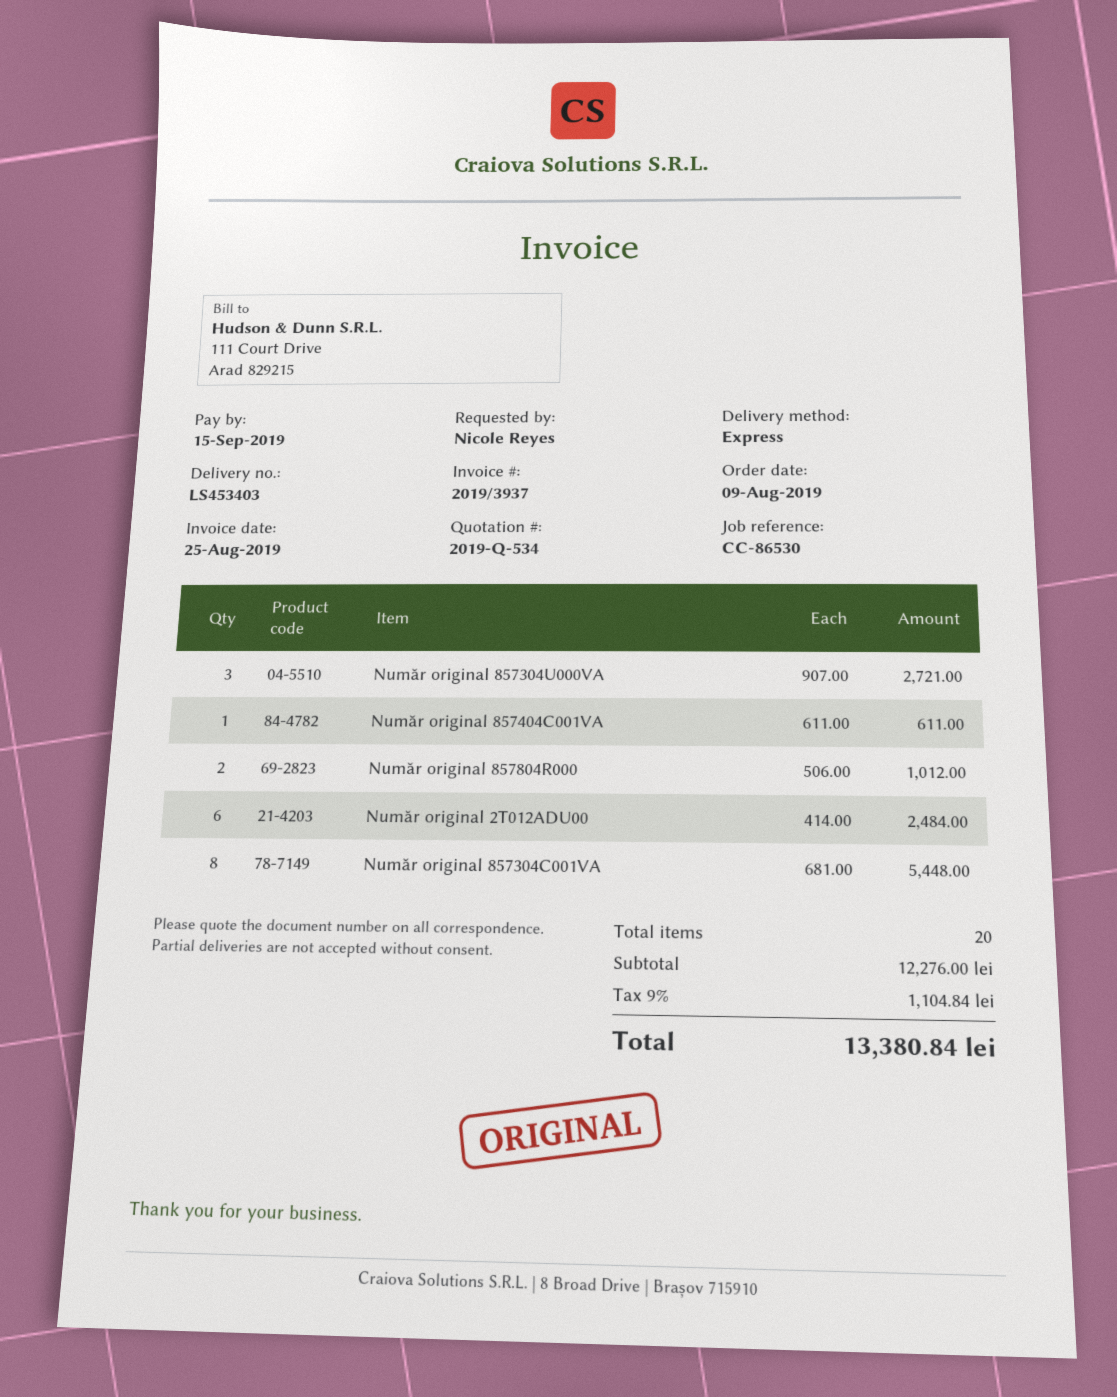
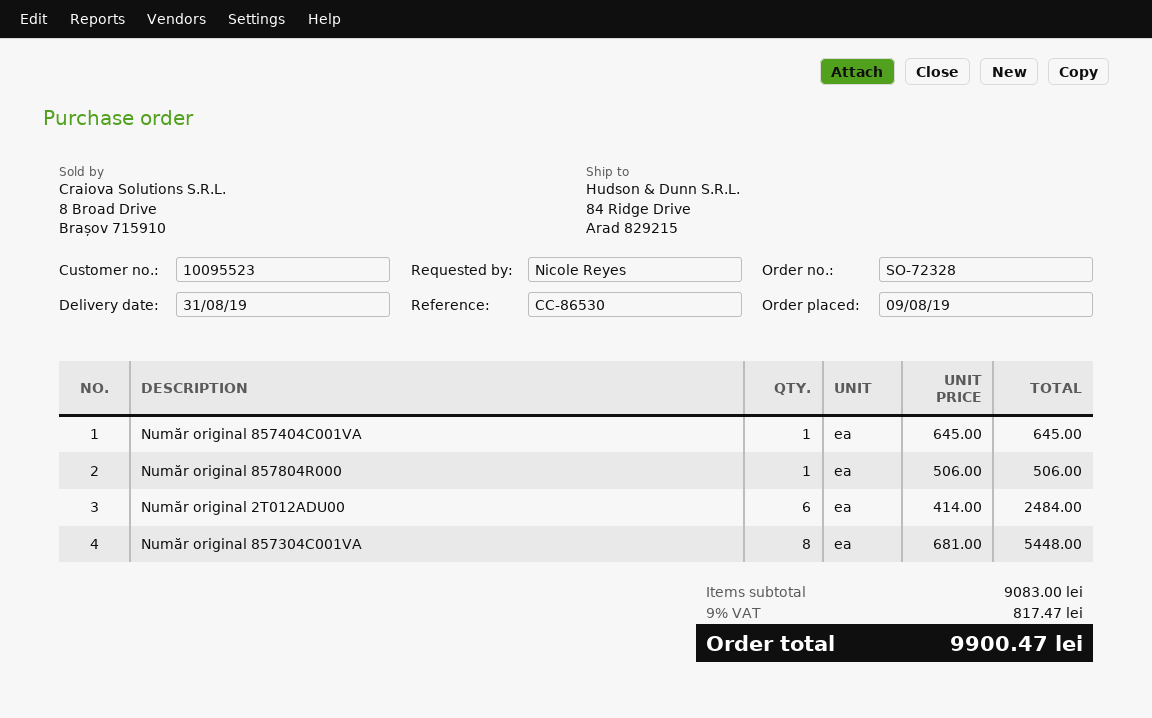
Număr original 857304U000VA: 3 x 907.00 = 2721.00 -> none
Număr original 857404C001VA: 1 x 611.00 = 611.00 -> 1 x 645.00 = 645.00
Număr original 857804R000: 2 x 506.00 = 1012.00 -> 1 x 506.00 = 506.00
subtotal: 12276.00 -> 9083.00
tax: 9% = 1104.84 -> 9% = 817.47
total: 13380.84 -> 9900.47

